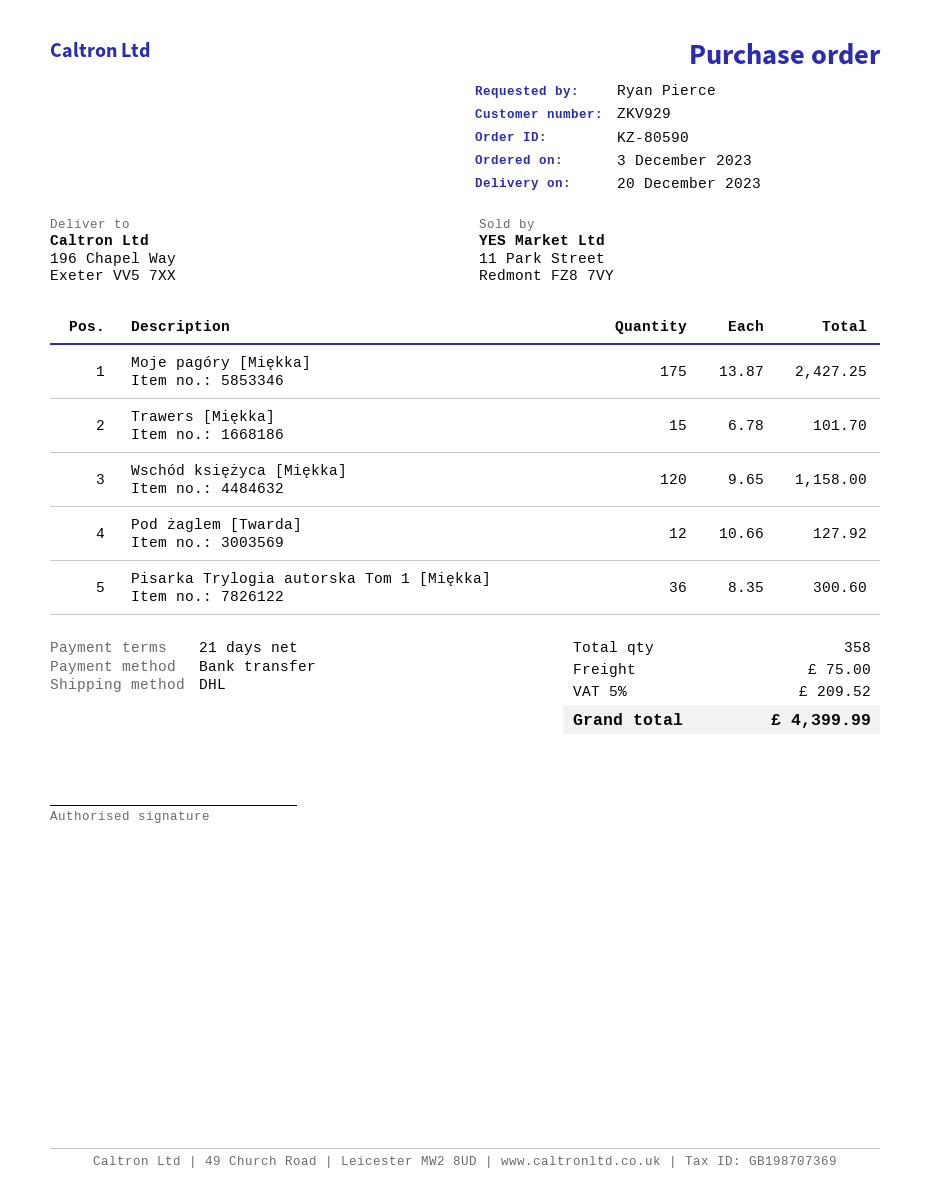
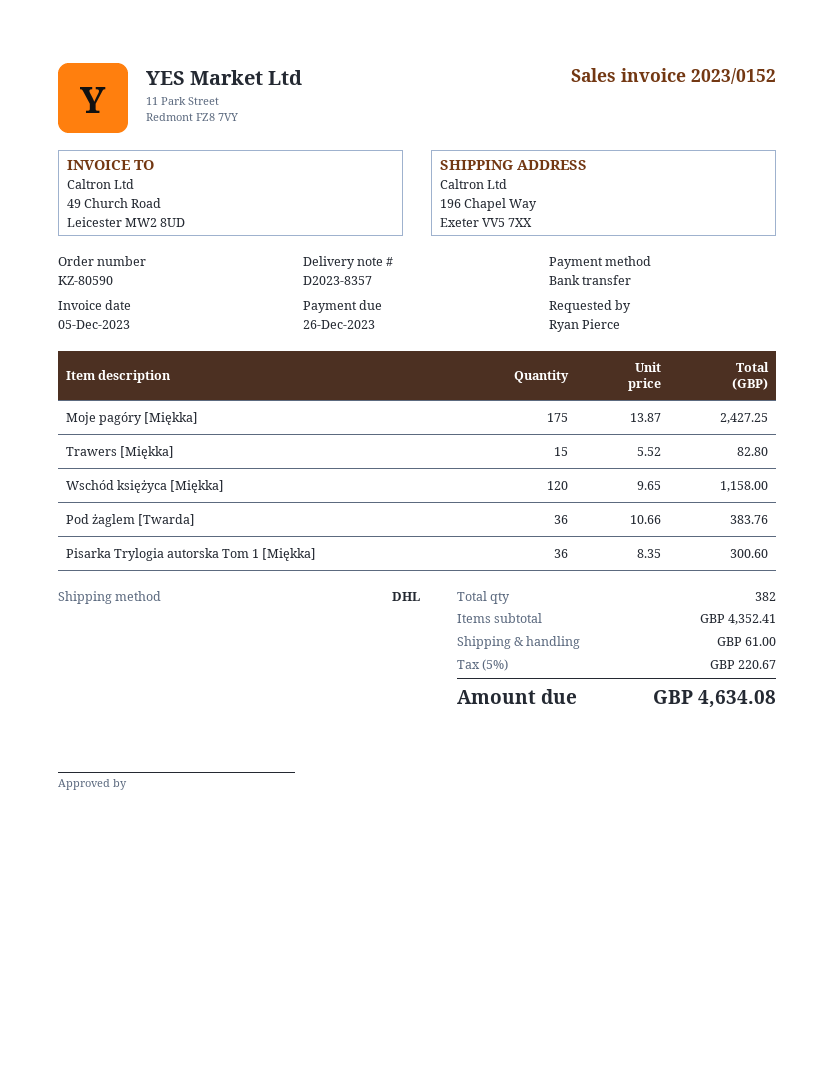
Trawers [Miękka]: 15 x 6.78 = 101.70 -> 15 x 5.52 = 82.80
Pod żaglem [Twarda]: 12 x 10.66 = 127.92 -> 36 x 10.66 = 383.76
total quantity: 358 -> 382
shipping: 75.00 -> 61.00
tax: 5% = 209.52 -> 5% = 220.67
total: 4399.99 -> 4634.08

